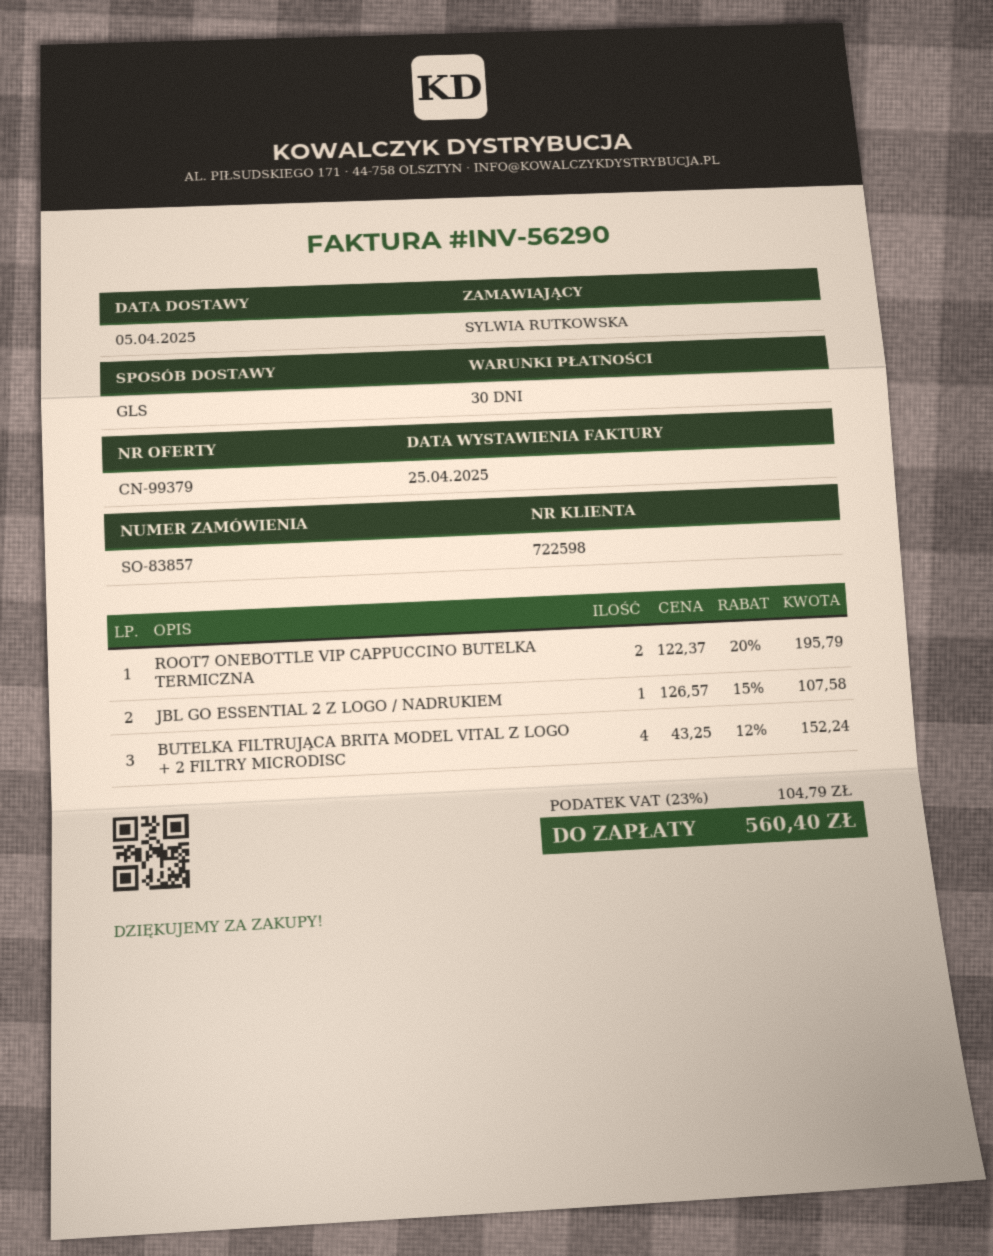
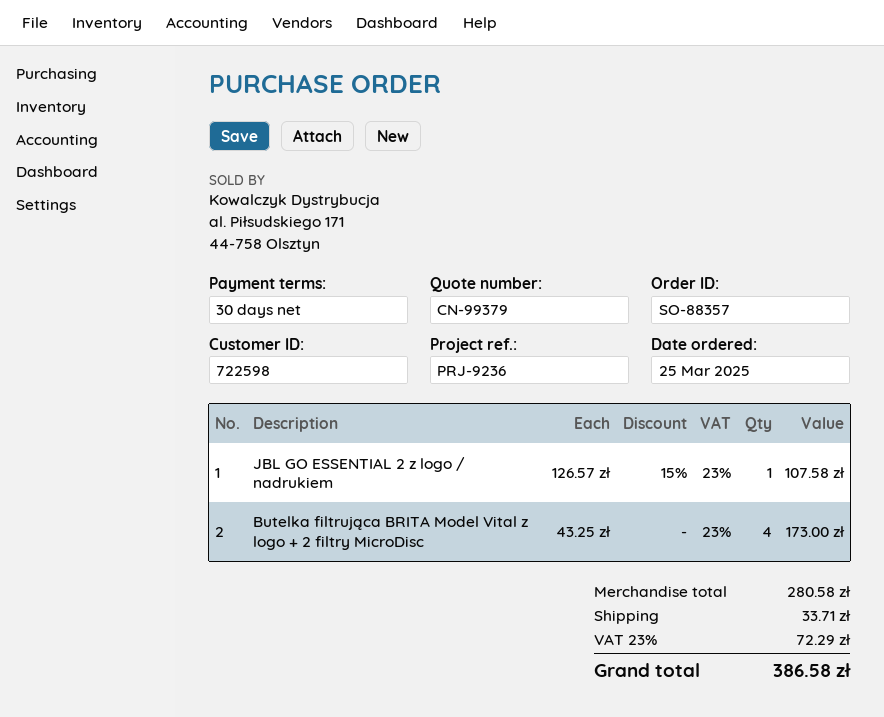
order number: SO-83857 -> SO-88357
ROOT7 ONEBOTTLE VIP CAPPUCCINO BUTELKA TERMICZNA: 2 x 122.37 - 20% = 195.79 -> none
BUTELKA FILTRUJĄCA BRITA MODEL VITAL Z LOGO + 2 FILTRY MICRODISC: 4 x 43.25 - 12% = 152.24 -> 4 x 43.25 = 173.00
shipping: none -> 33.71
tax: 23% = 104.79 -> 23% = 72.29
total: 560.40 -> 386.58

